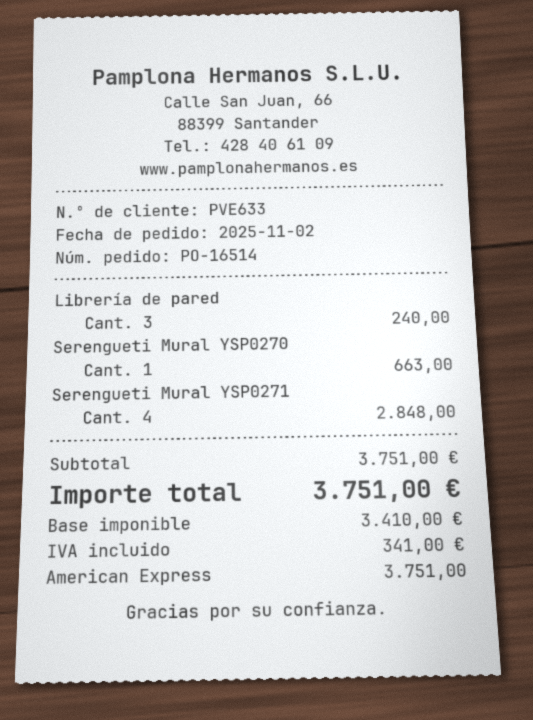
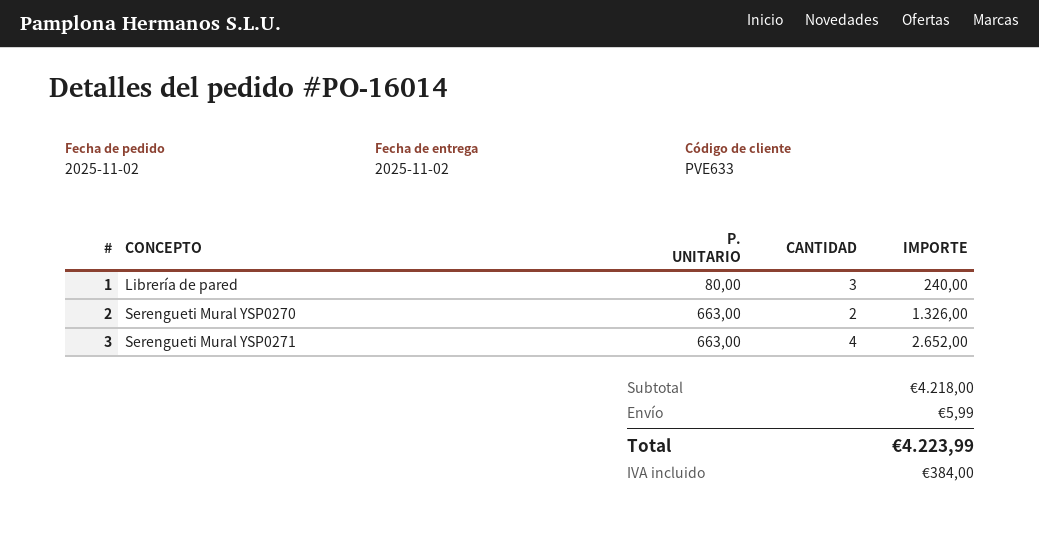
order number: PO-16514 -> PO-16014
Serengueti Mural YSP0270: 1 for 663.00 -> 2 for 1326.00
Serengueti Mural YSP0271: 4 for 2848.00 -> 4 for 2652.00
subtotal: 3751.00 -> 4218.00
shipping: none -> 5.99
tax: 341.00 -> 384.00
total: 3751.00 -> 4223.99

